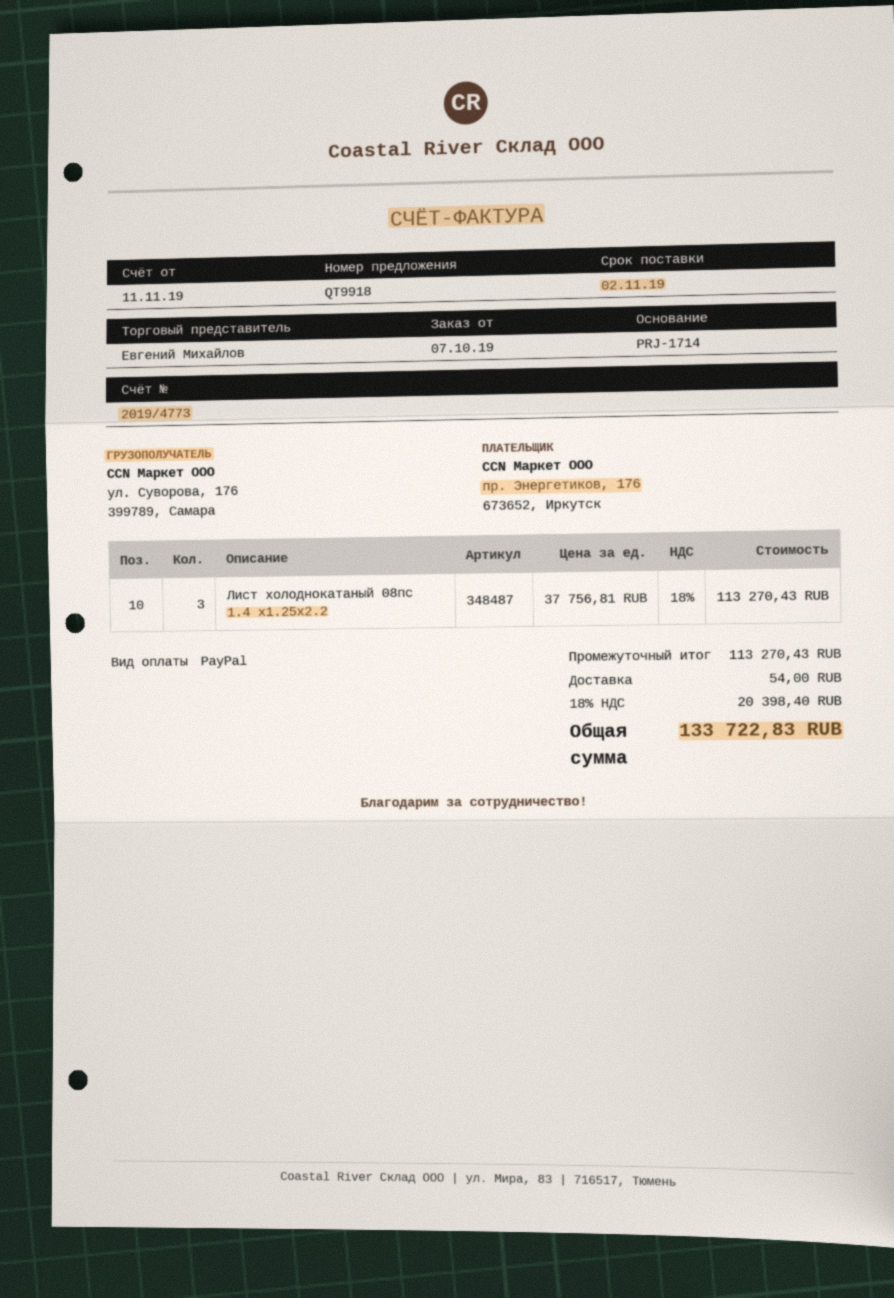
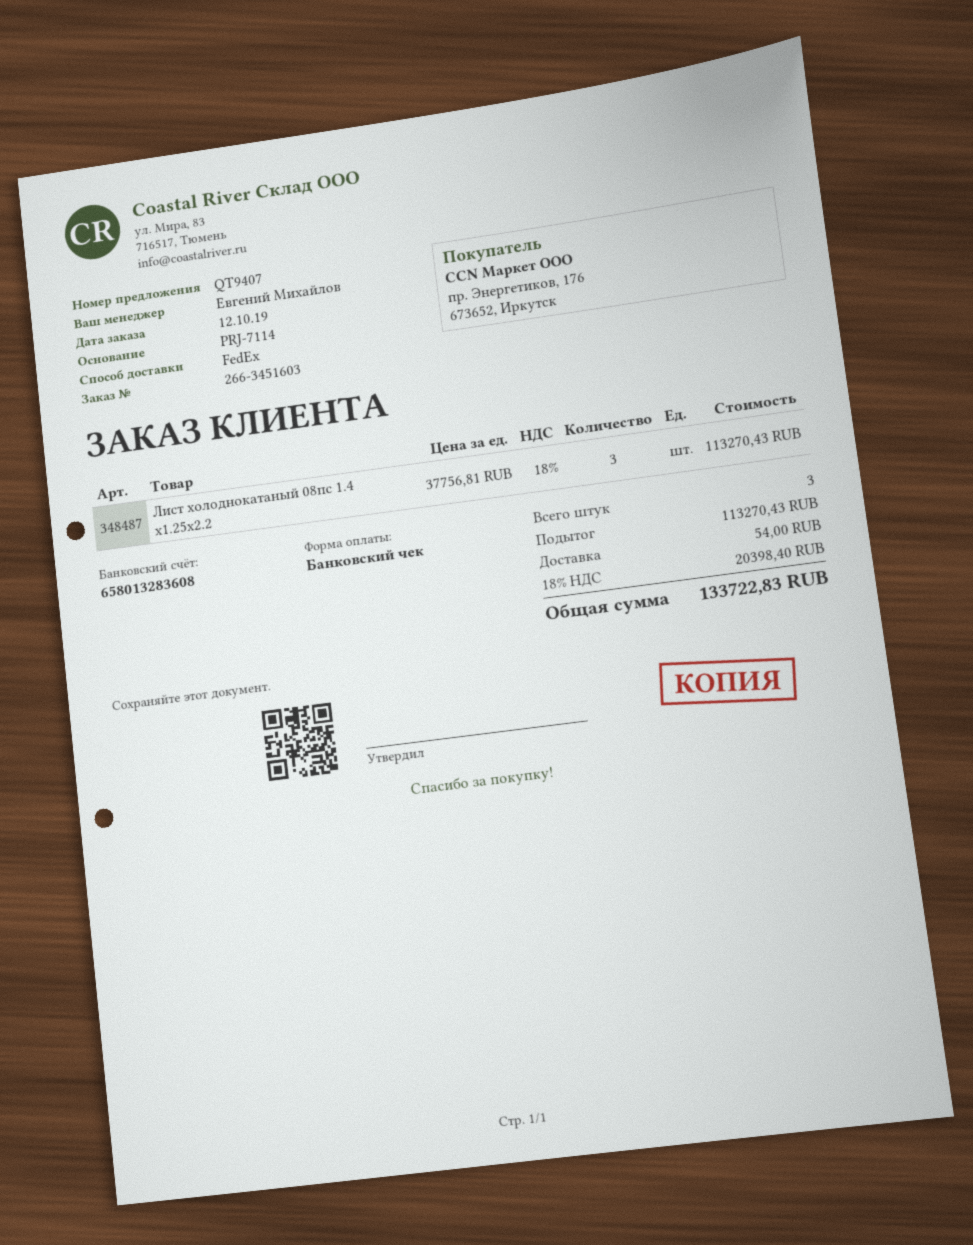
quote number: QT9918 -> QT9407
order date: 2019-10-07 -> 2019-10-12
reference: PRJ-1714 -> PRJ-7114
payment method: PayPal -> cheque

